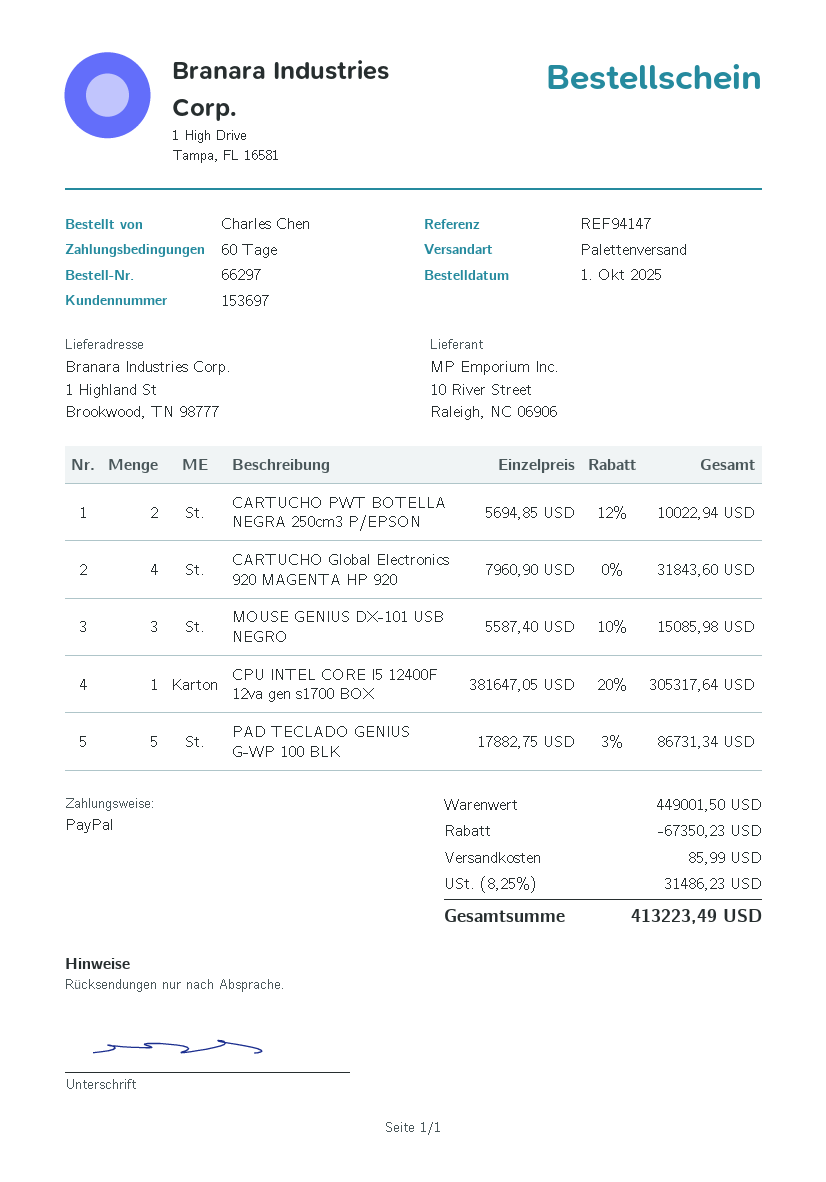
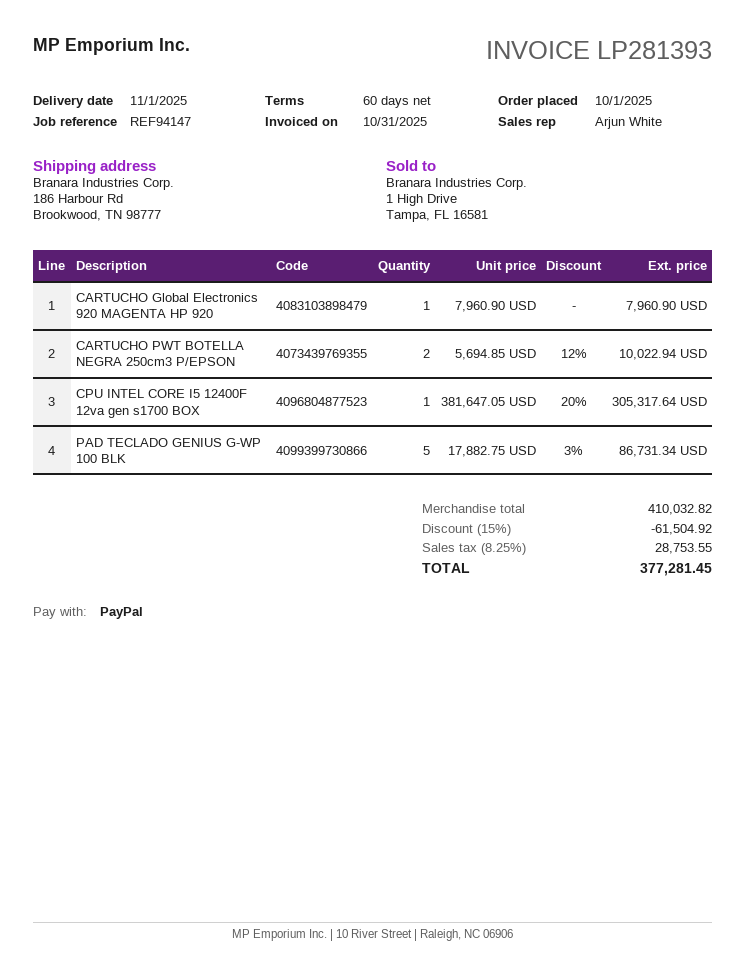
ship to: 1 Highland St, Brookwood, TN 98777 -> 186 Harbour Rd, Brookwood, TN 98777
CARTUCHO Global Electronics 920 MAGENTA HP 920: 4 x 7960.90 = 31843.60 -> 1 x 7960.90 = 7960.90
MOUSE GENIUS DX-101 USB NEGRO: 3 x 5587.40 - 10% = 15085.98 -> none
subtotal: 449001.50 -> 410032.82
discount: 67350.23 -> 61504.92
shipping: 85.99 -> none
tax: 8.25% = 31486.23 -> 8.25% = 28753.55
total: 413223.49 -> 377281.45

